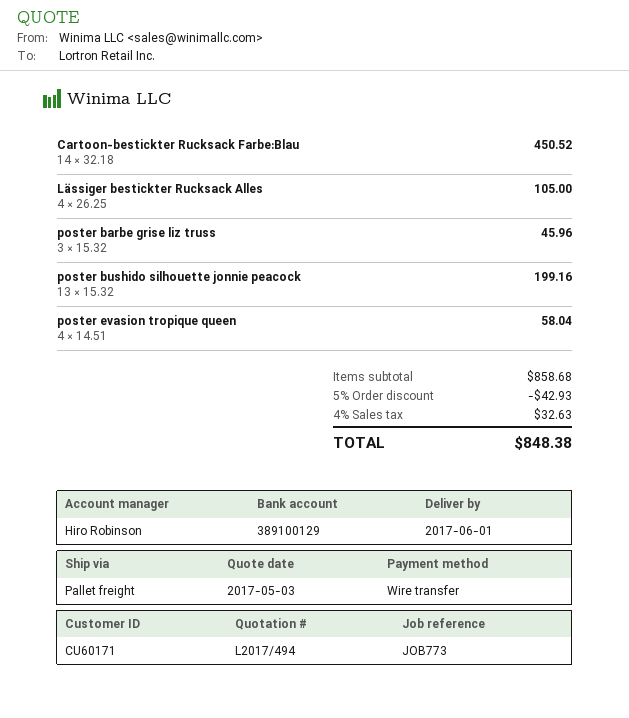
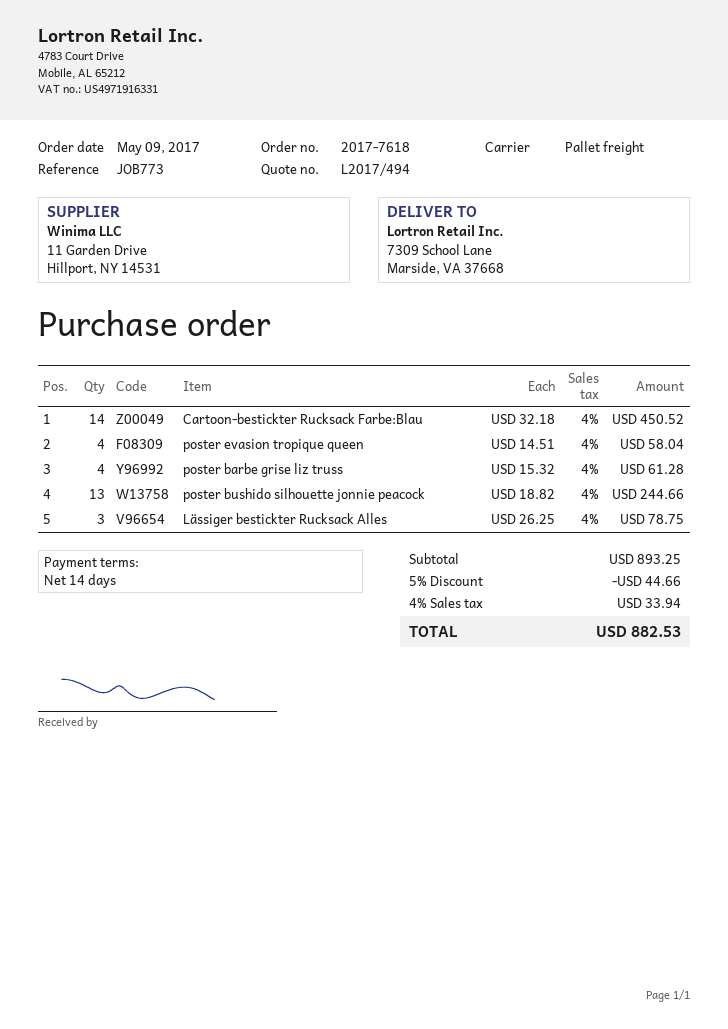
Lässiger bestickter Rucksack Alles: 4 x 26.25 = 105.00 -> 3 x 26.25 = 78.75
poster barbe grise liz truss: 3 x 15.32 = 45.96 -> 4 x 15.32 = 61.28
poster bushido silhouette jonnie peacock: 13 x 15.32 = 199.16 -> 13 x 18.82 = 244.66
subtotal: 858.68 -> 893.25
discount: 5% = 42.93 -> 5% = 44.66
tax: 4% = 32.63 -> 4% = 33.94
total: 848.38 -> 882.53

